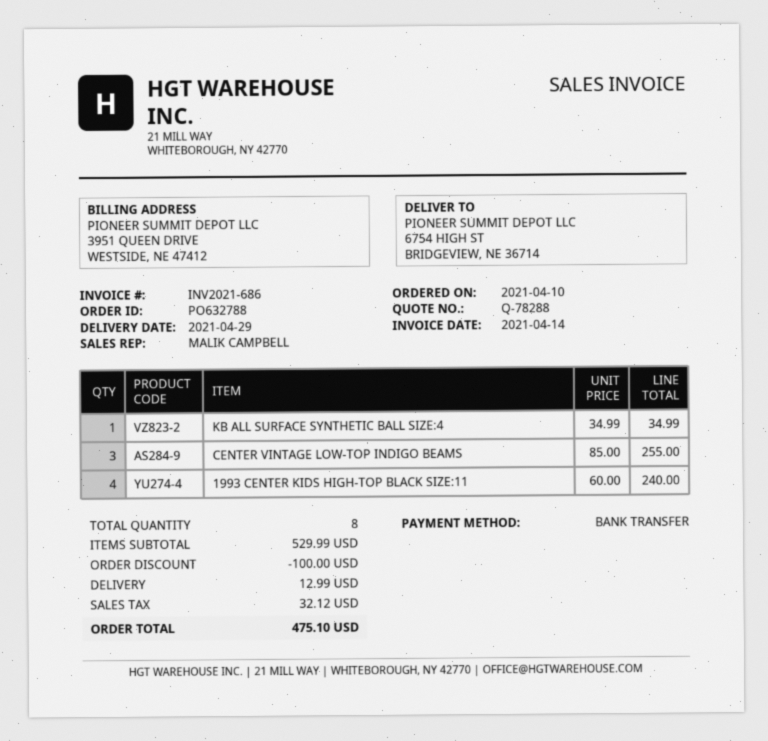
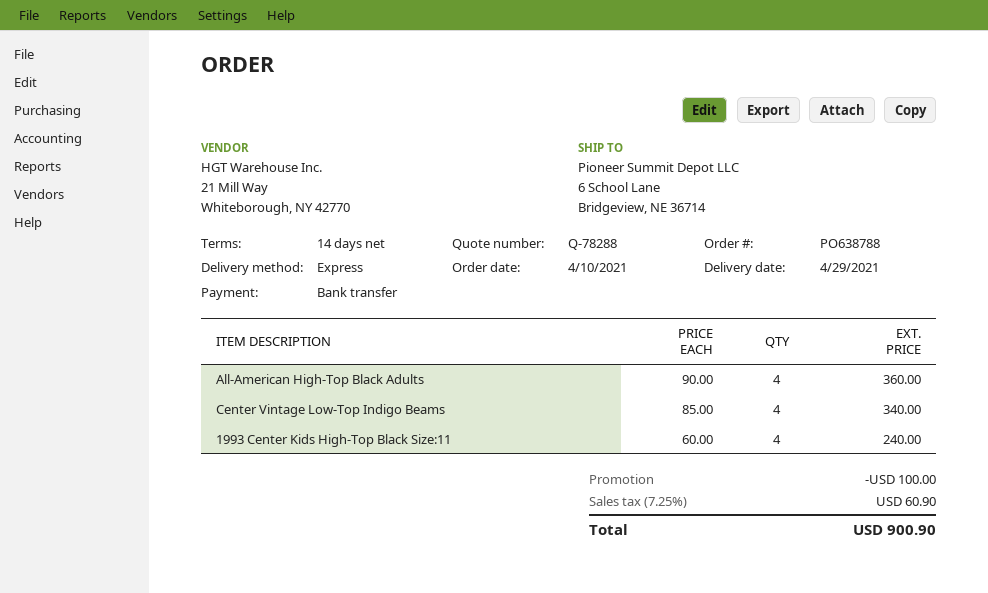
order number: PO632788 -> PO638788
ship to: 6754 HIGH ST, BRIDGEVIEW, NE 36714 -> 6 School Lane, Bridgeview, NE 36714
KB ALL SURFACE SYNTHETIC BALL SIZE:4: 1 x 34.99 = 34.99 -> none
CENTER VINTAGE LOW-TOP INDIGO BEAMS: 3 x 85.00 = 255.00 -> 4 x 85.00 = 340.00
All-American High-Top Black Adults: none -> 4 x 90.00 = 360.00
shipping: 12.99 -> none
tax: 32.12 -> 60.90
total: 475.10 -> 900.90

